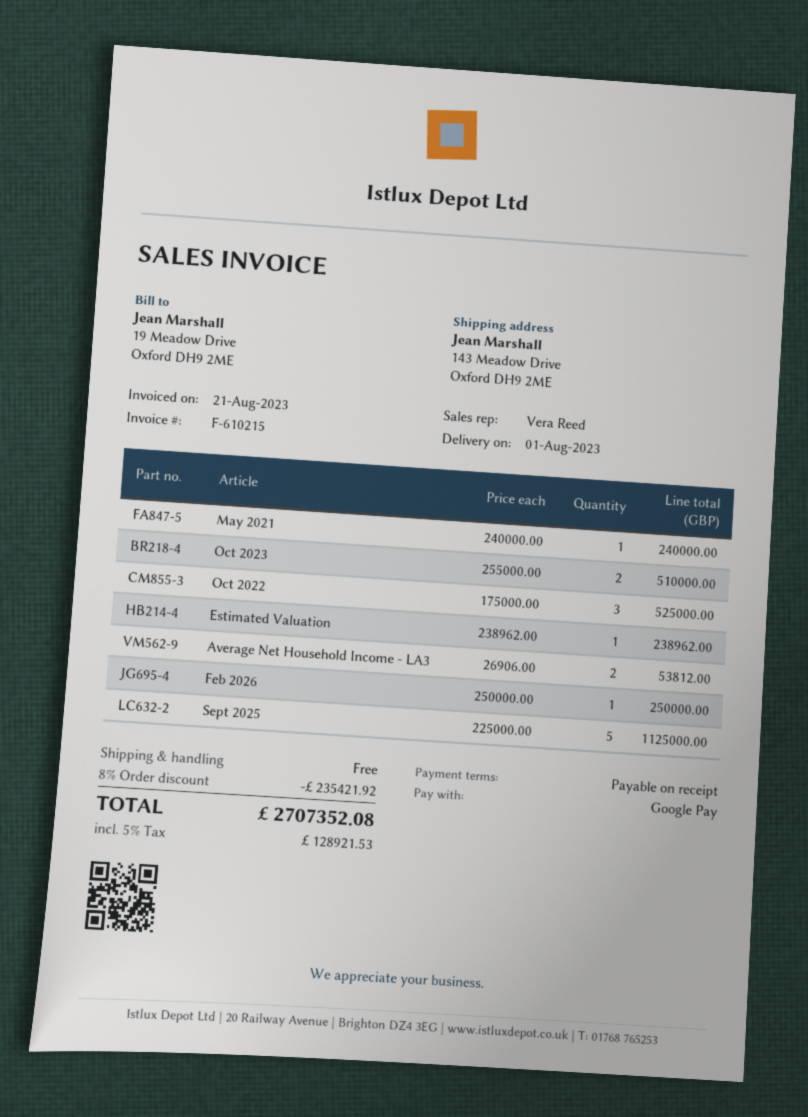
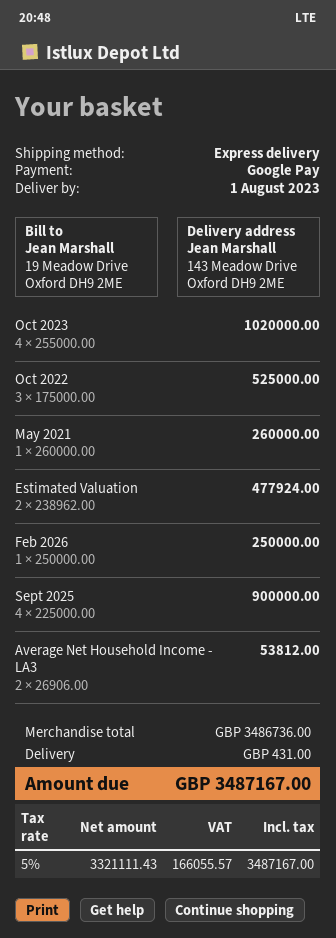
May 2021: 1 x 240000.00 = 240000.00 -> 1 x 260000.00 = 260000.00
Oct 2023: 2 x 255000.00 = 510000.00 -> 4 x 255000.00 = 1020000.00
Estimated Valuation: 1 x 238962.00 = 238962.00 -> 2 x 238962.00 = 477924.00
Sept 2025: 5 x 225000.00 = 1125000.00 -> 4 x 225000.00 = 900000.00
discount: 8% = 235421.92 -> none
shipping: 0.00 -> 431.00
tax: 5% = 128921.53 -> 5% = 166055.57
total: 2707352.08 -> 3487167.00

